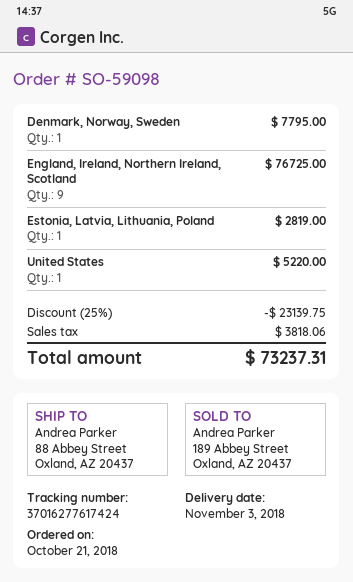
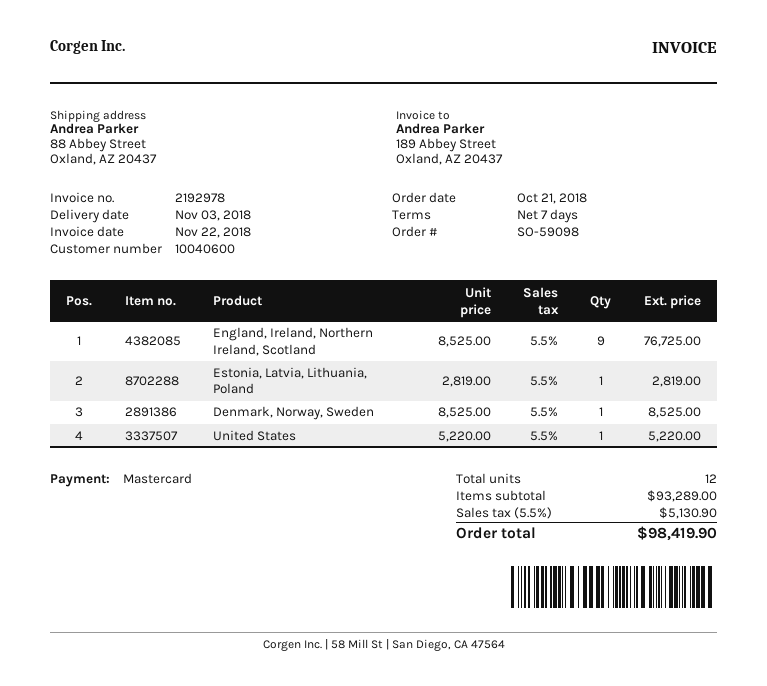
Denmark, Norway, Sweden: 1 for 7795.00 -> 1 for 8525.00
discount: 25% = 23139.75 -> none
tax: 3818.06 -> 5130.90
total: 73237.31 -> 98419.90

